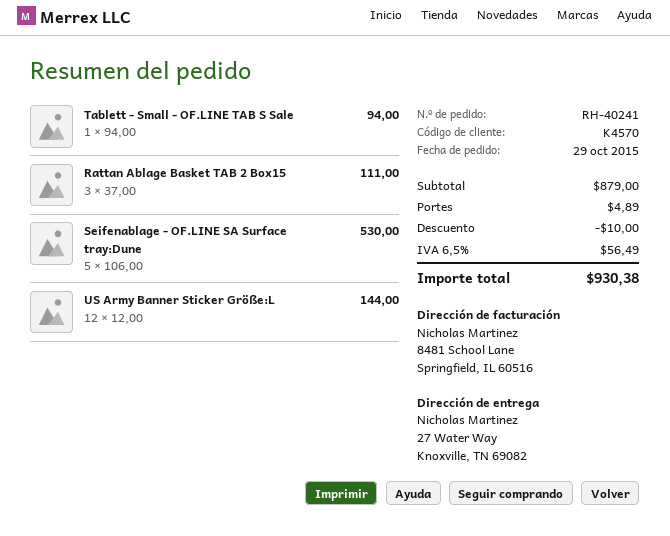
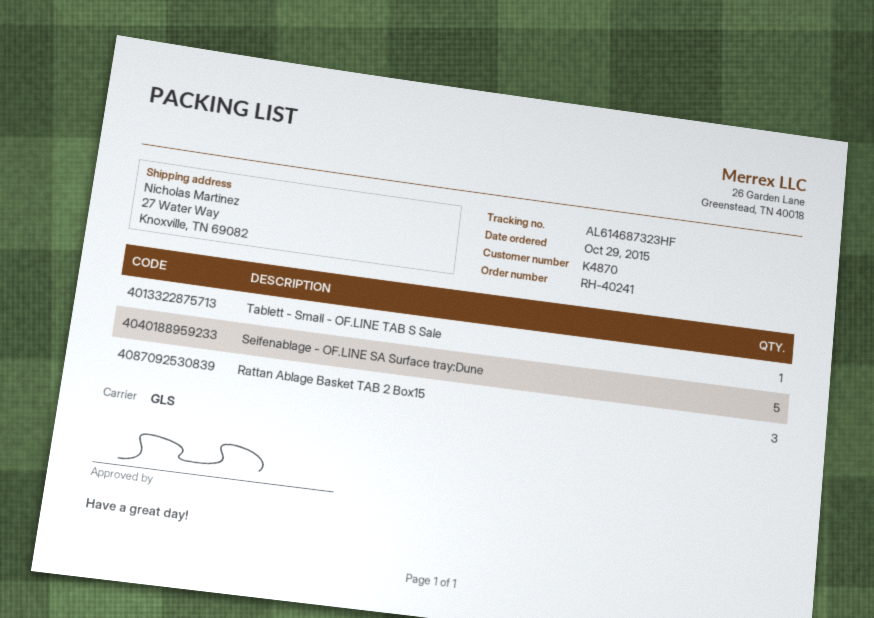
customer number: K4570 -> K4870
US Army Banner Sticker Größe:L: 12 -> none

